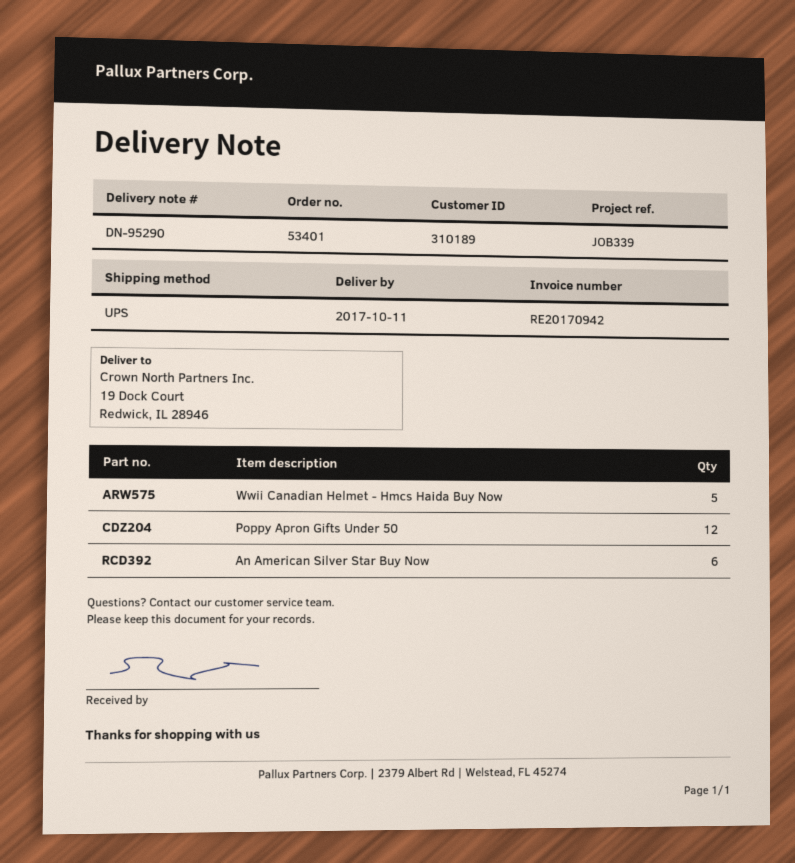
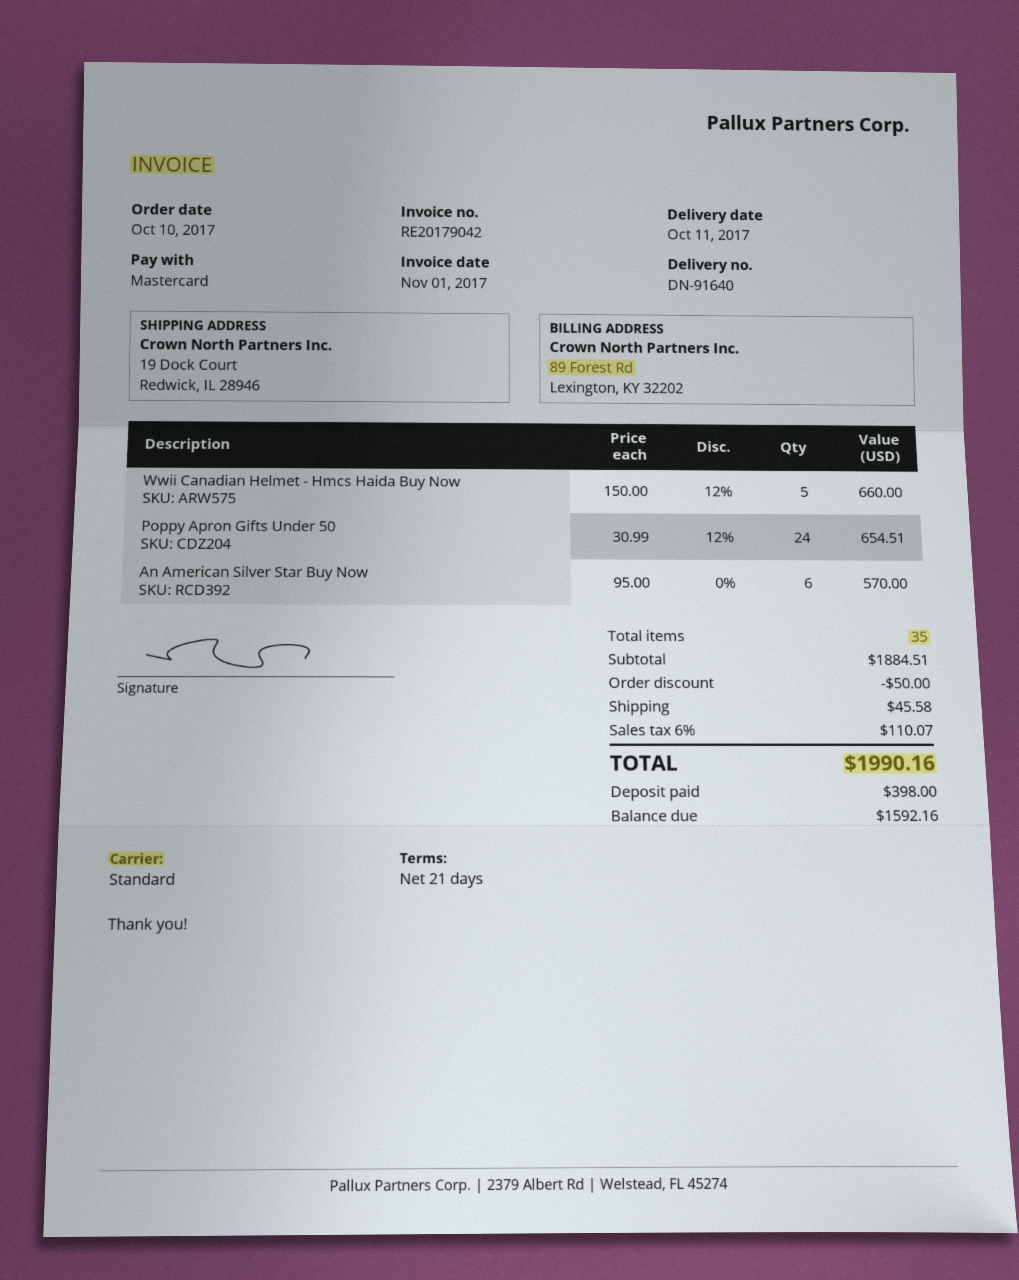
delivery note number: DN-95290 -> DN-91640
invoice number: RE20170942 -> RE20179042
shipping method: UPS -> standard
Poppy Apron Gifts Under 50: 12 -> 24

